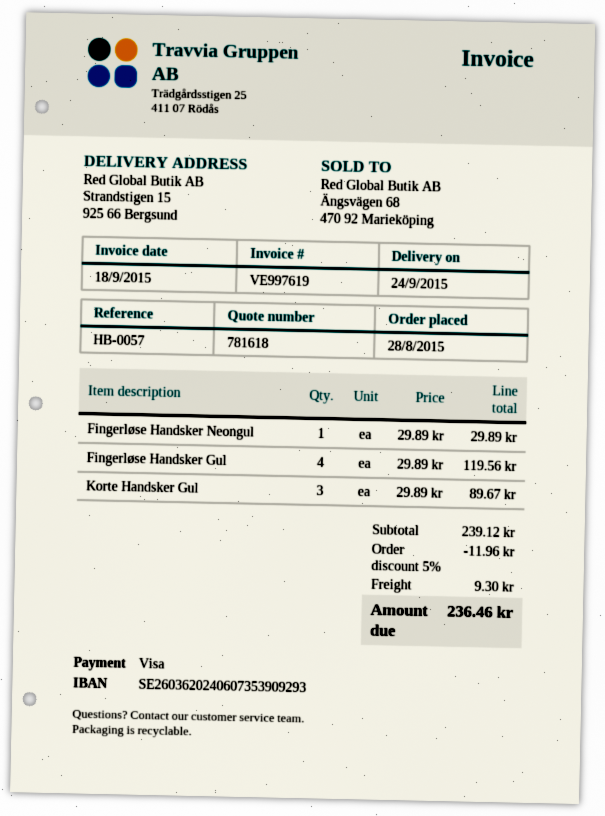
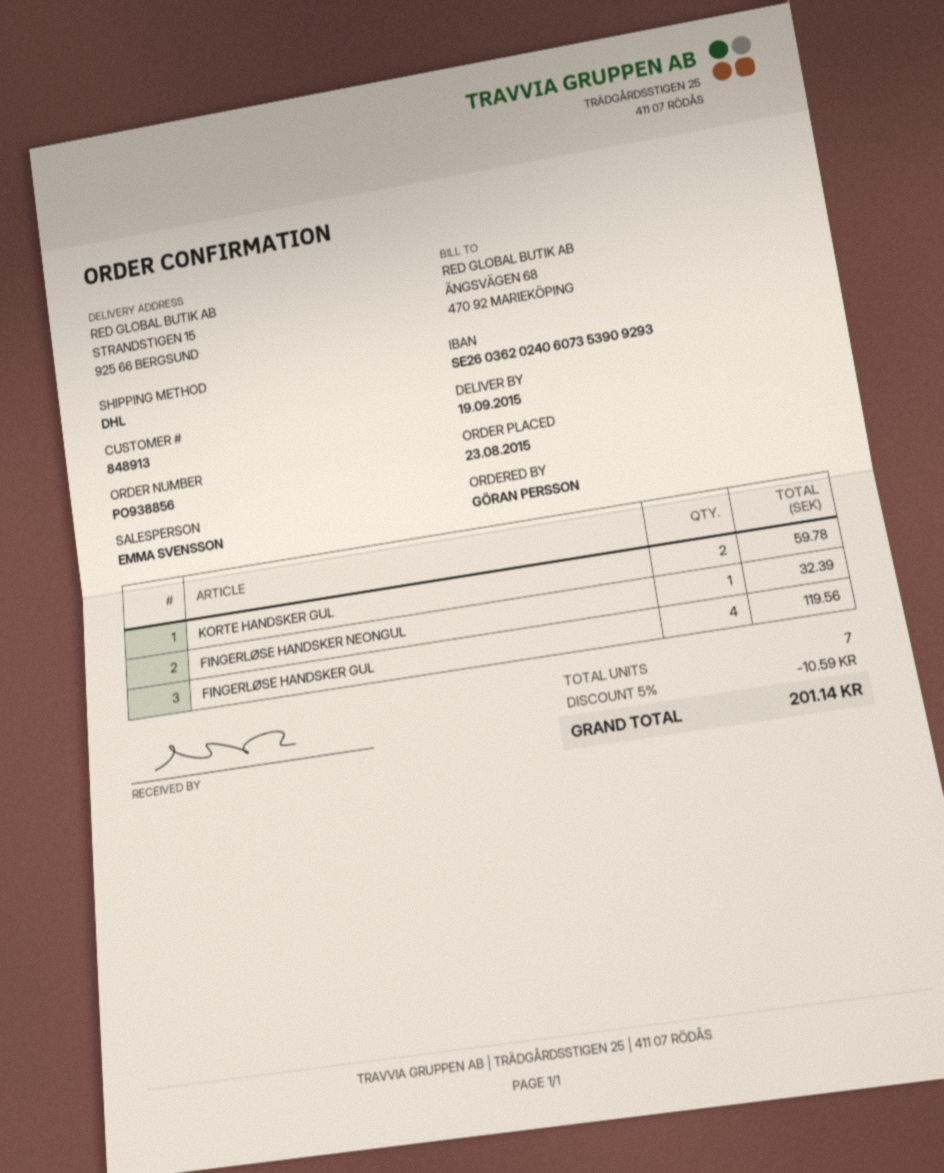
order date: 2015-08-28 -> 2015-08-23
delivery date: 2015-09-24 -> 2015-09-19
Fingerløse Handsker Neongul: 1 for 29.89 -> 1 for 32.39
Korte Handsker Gul: 3 for 89.67 -> 2 for 59.78
discount: 5% = 11.96 -> 5% = 10.59
shipping: 9.30 -> none
total: 236.46 -> 201.14

